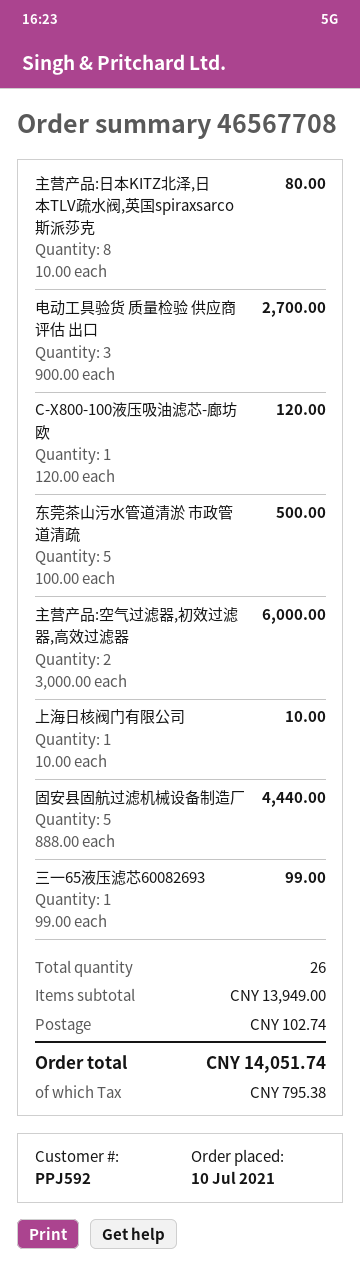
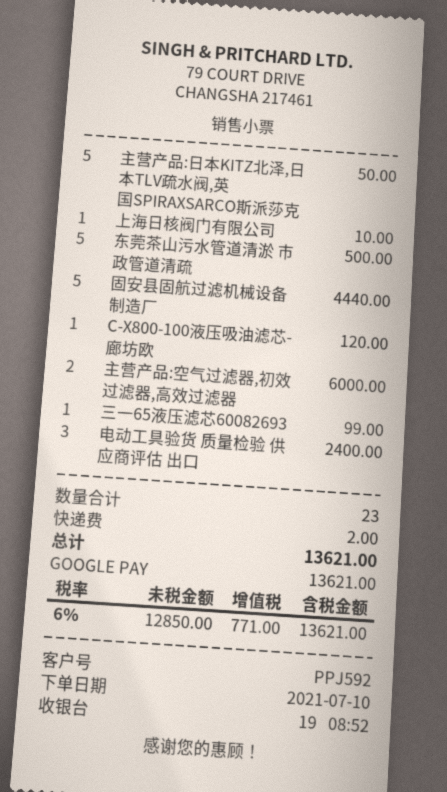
主营产品:日本KITZ北泽,日本TLV疏水阀,英国spiraxsarco斯派莎克: 8 for 80.00 -> 5 for 50.00
电动工具验货 质量检验 供应商评估 出口: 3 for 2700.00 -> 3 for 2400.00
total quantity: 26 -> 23
shipping: 102.74 -> 2.00
tax: 795.38 -> 771.00
total: 14051.74 -> 13621.00

